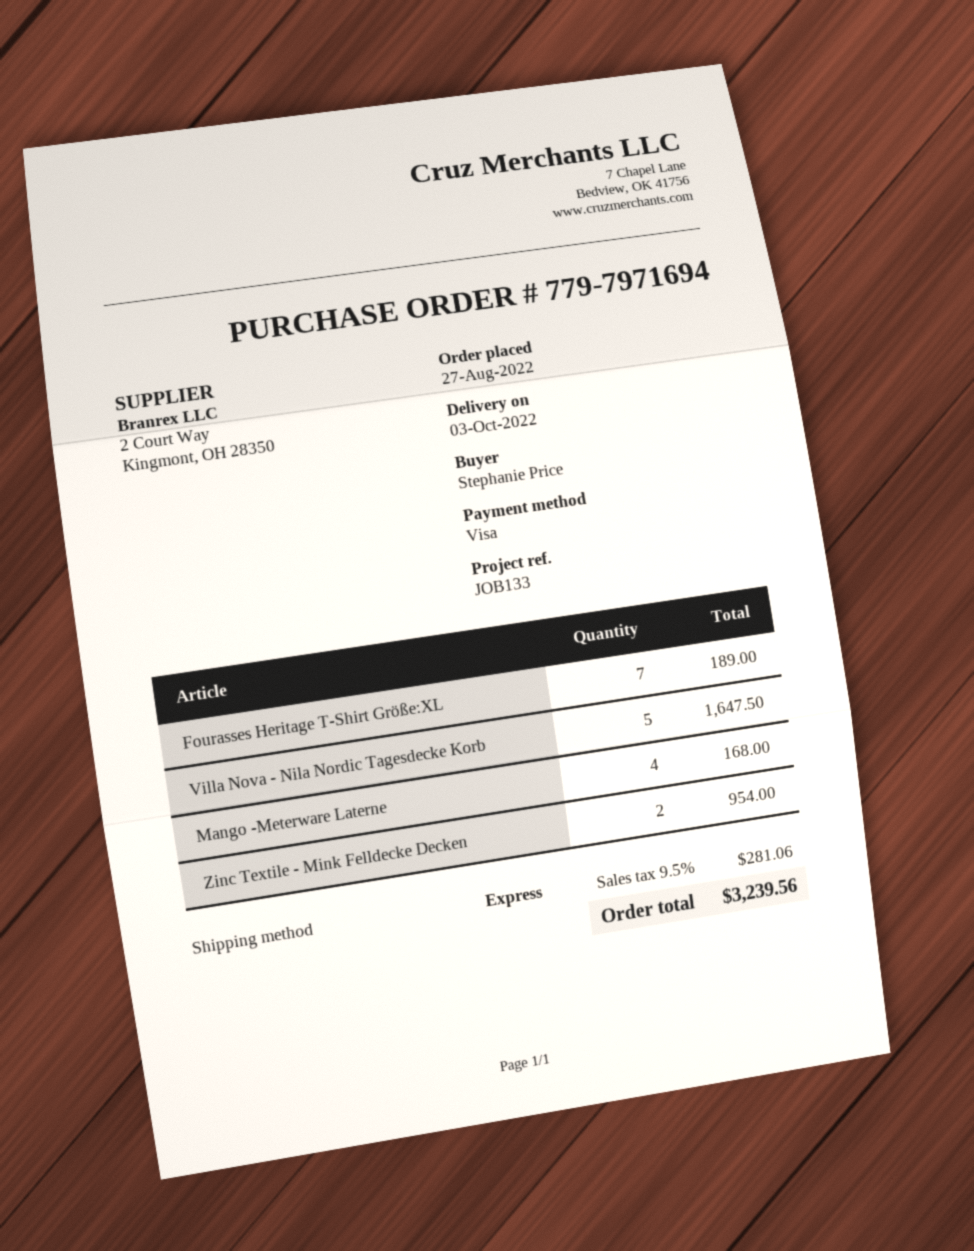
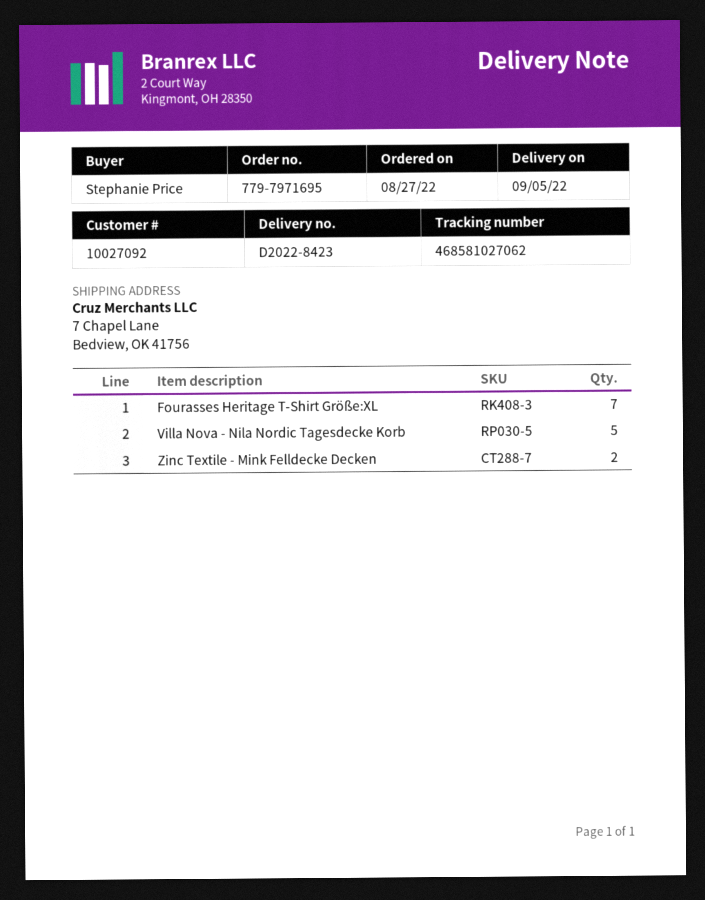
order number: 779-7971694 -> 779-7971695
delivery date: 2022-10-03 -> 2022-09-05
Mango -Meterware Laterne: 4 -> none

